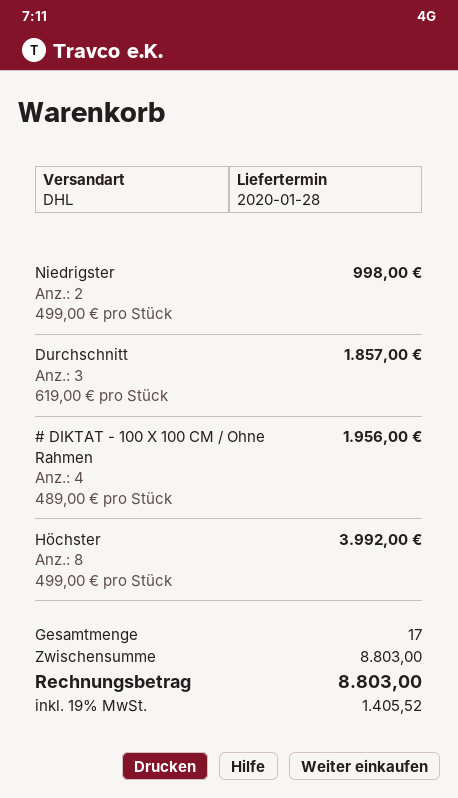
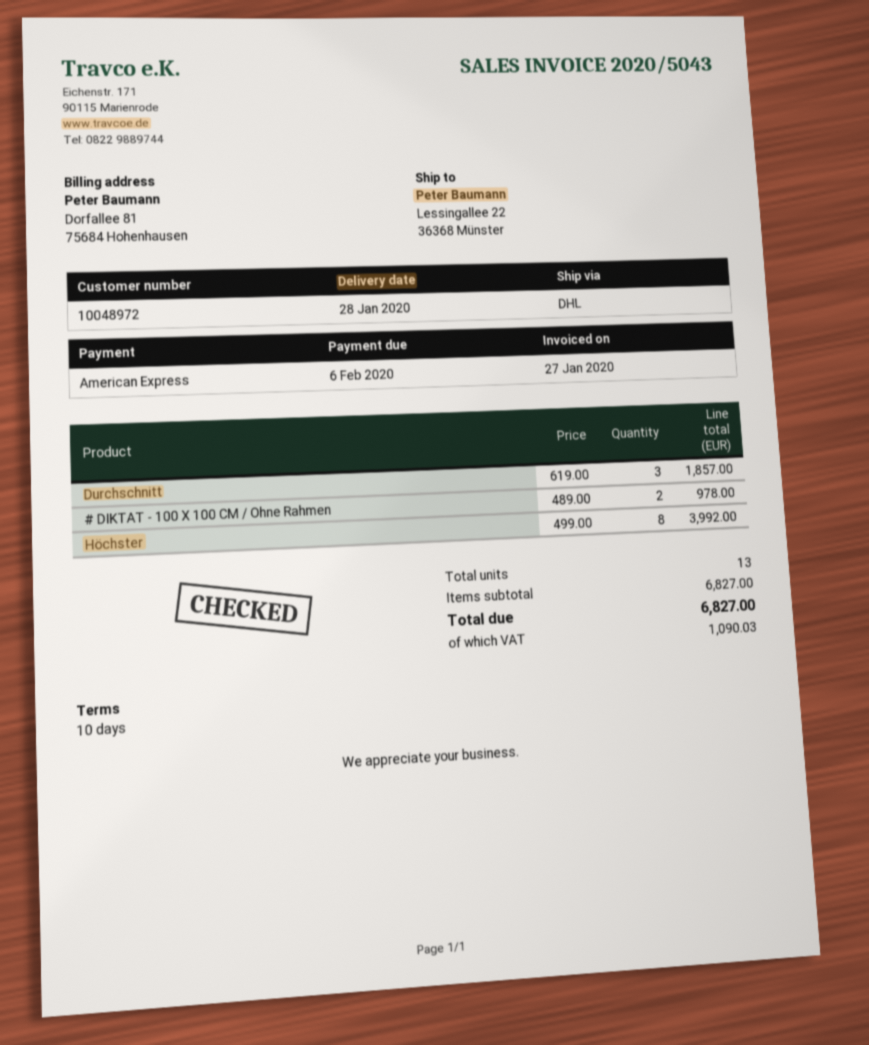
Niedrigster: 2 x 499.00 = 998.00 -> none
# DIKTAT - 100 X 100 CM / Ohne Rahmen: 4 x 489.00 = 1956.00 -> 2 x 489.00 = 978.00
total quantity: 17 -> 13
subtotal: 8803.00 -> 6827.00
tax: 1405.52 -> 1090.03
total: 8803.00 -> 6827.00

